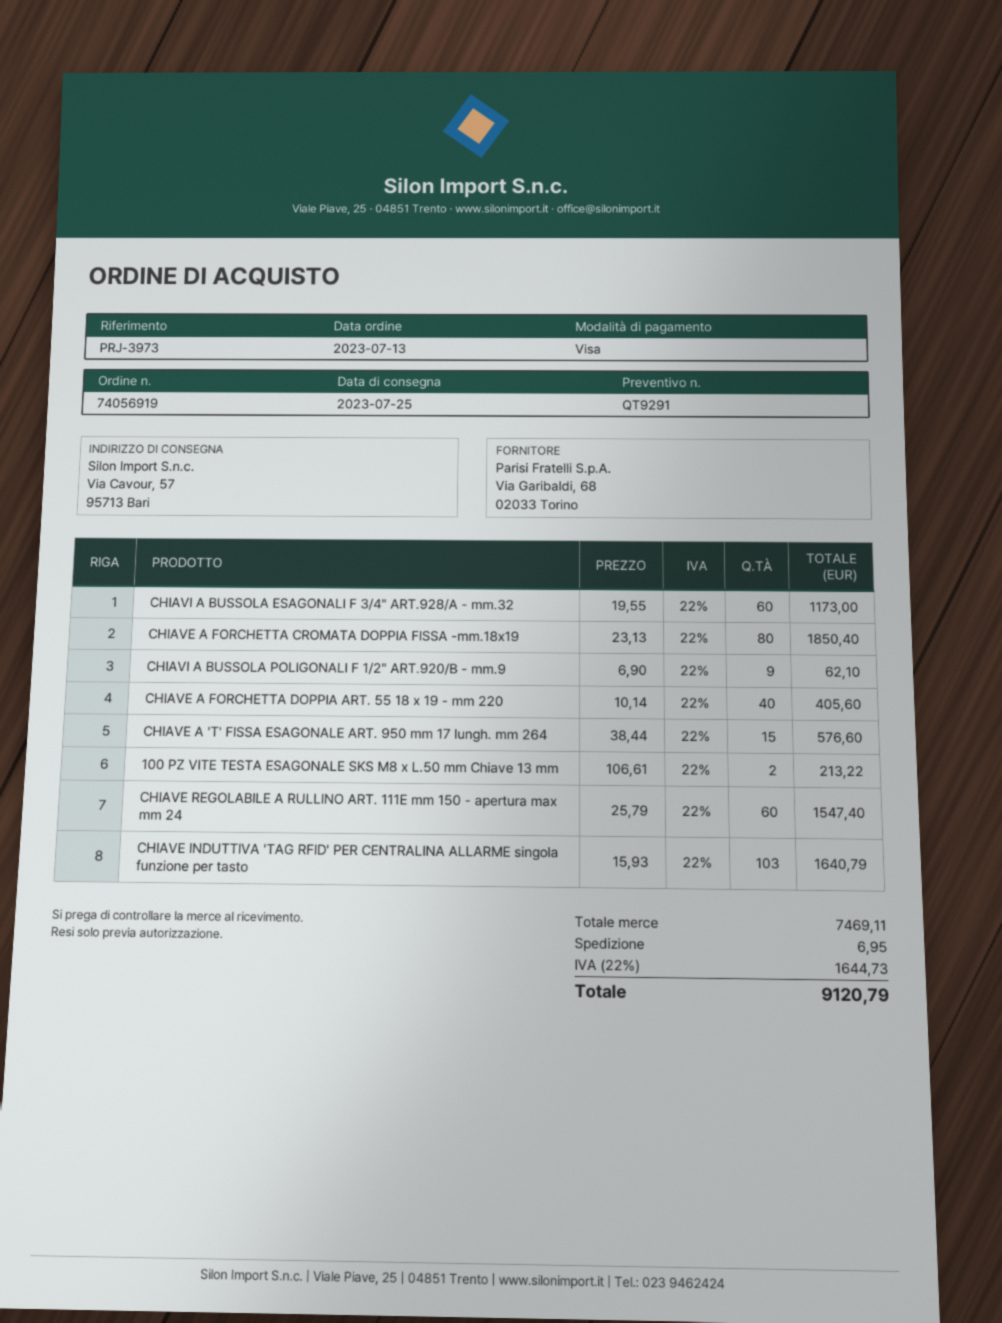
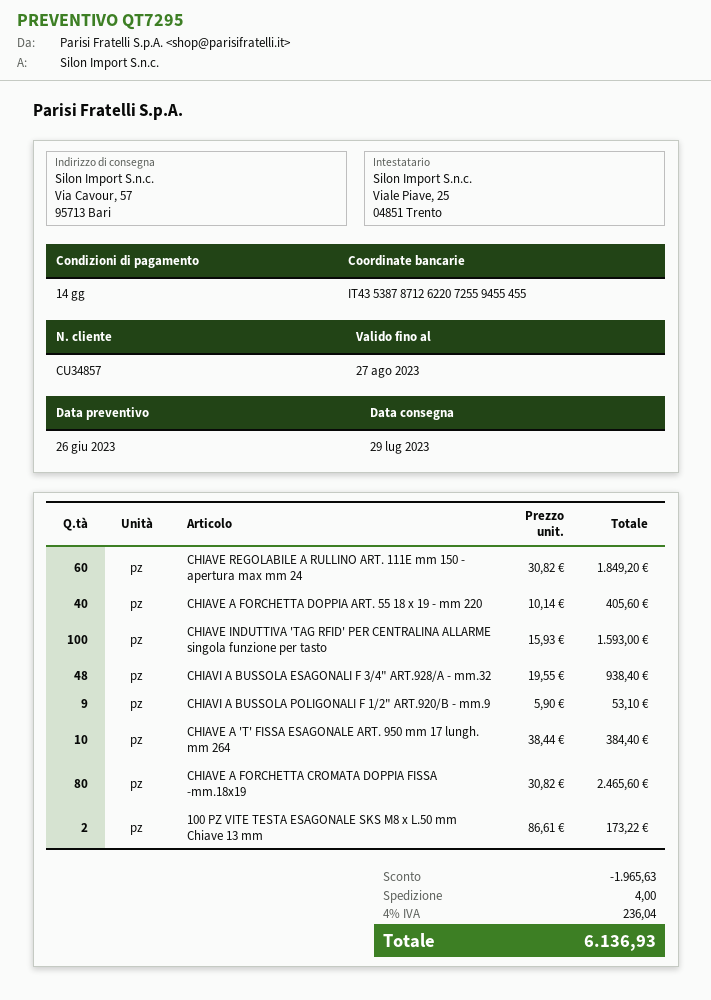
quote number: QT9291 -> QT7295
delivery date: 2023-07-25 -> 2023-07-29
CHIAVI A BUSSOLA ESAGONALI F 3/4" ART.928/A - mm.32: 60 x 19.55 = 1173.00 -> 48 x 19.55 = 938.40
CHIAVE A FORCHETTA CROMATA DOPPIA FISSA -mm.18x19: 80 x 23.13 = 1850.40 -> 80 x 30.82 = 2465.60
CHIAVI A BUSSOLA POLIGONALI F 1/2" ART.920/B - mm.9: 9 x 6.90 = 62.10 -> 9 x 5.90 = 53.10
CHIAVE A 'T' FISSA ESAGONALE ART. 950 mm 17 lungh. mm 264: 15 x 38.44 = 576.60 -> 10 x 38.44 = 384.40
100 PZ VITE TESTA ESAGONALE SKS M8 x L.50 mm Chiave 13 mm: 2 x 106.61 = 213.22 -> 2 x 86.61 = 173.22
CHIAVE REGOLABILE A RULLINO ART. 111E mm 150 - apertura max mm 24: 60 x 25.79 = 1547.40 -> 60 x 30.82 = 1849.20
CHIAVE INDUTTIVA 'TAG RFID' PER CENTRALINA ALLARME singola funzione per tasto: 103 x 15.93 = 1640.79 -> 100 x 15.93 = 1593.00
discount: none -> 1965.63
shipping: 6.95 -> 4.00
tax: 22% = 1644.73 -> 4% = 236.04
total: 9120.79 -> 6136.93

